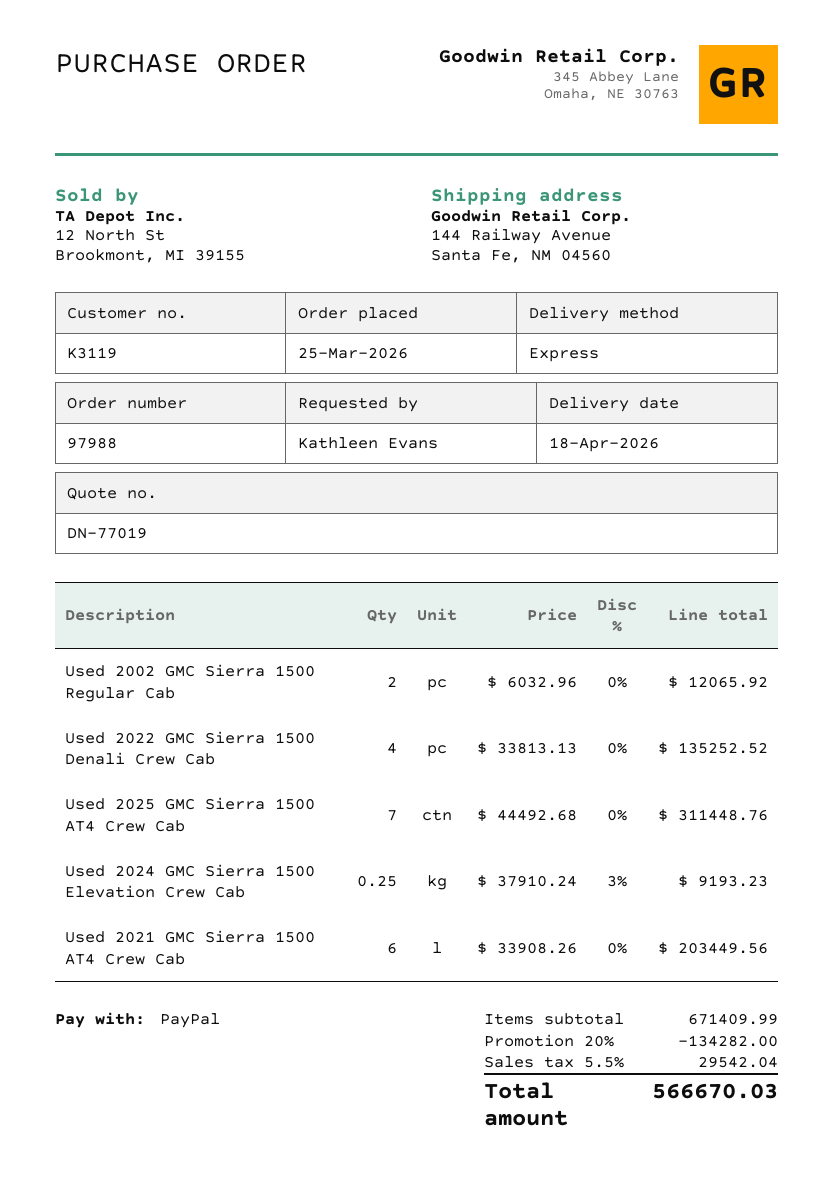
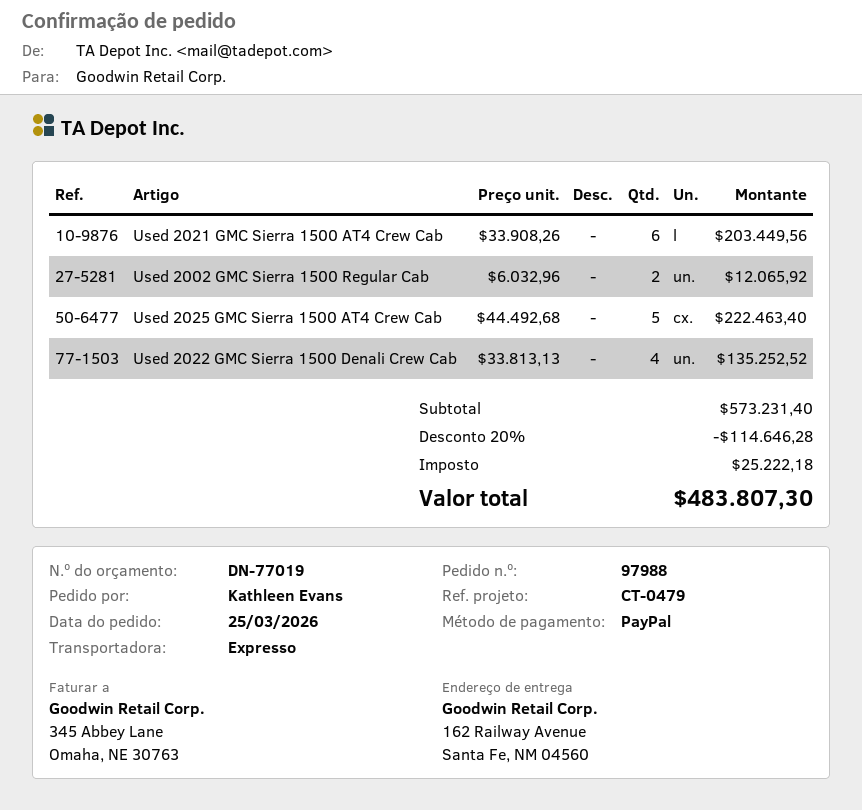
ship to: 144 Railway Avenue, Santa Fe, NM 04560 -> 162 Railway Avenue, Santa Fe, NM 04560
Used 2025 GMC Sierra 1500 AT4 Crew Cab: 7 x 44492.68 = 311448.76 -> 5 x 44492.68 = 222463.40
Used 2024 GMC Sierra 1500 Elevation Crew Cab: 0.25 x 37910.24 - 3% = 9193.23 -> none
subtotal: 671409.99 -> 573231.40
discount: 20% = 134282.00 -> 20% = 114646.28
tax: 29542.04 -> 25222.18
total: 566670.03 -> 483807.30

